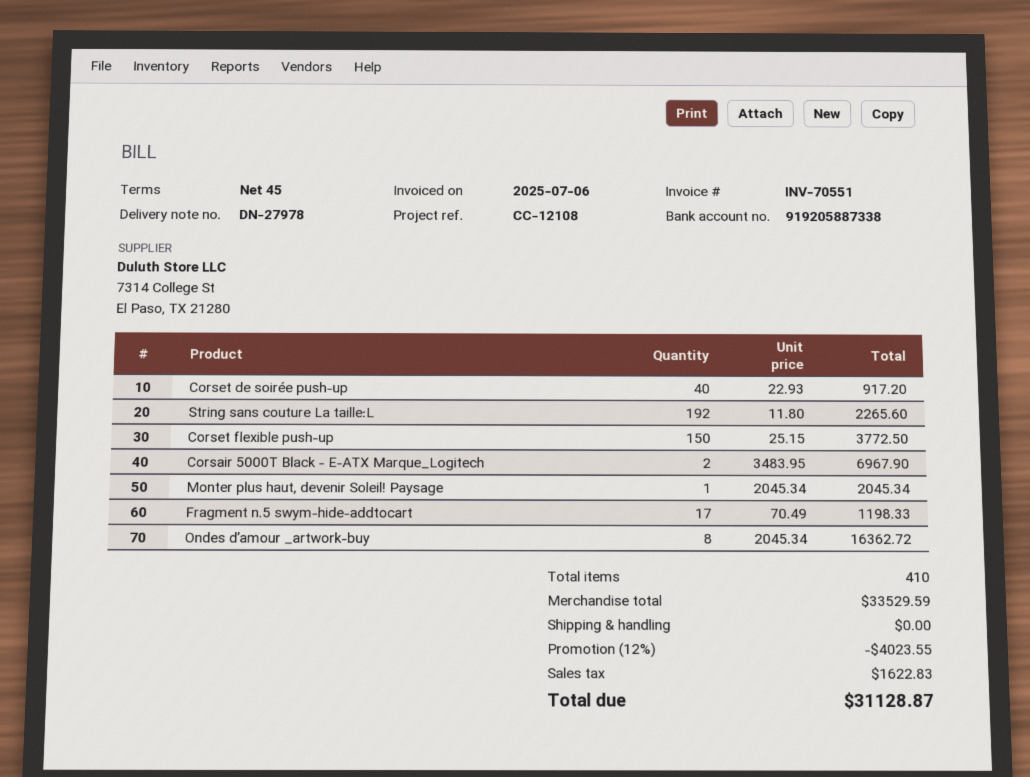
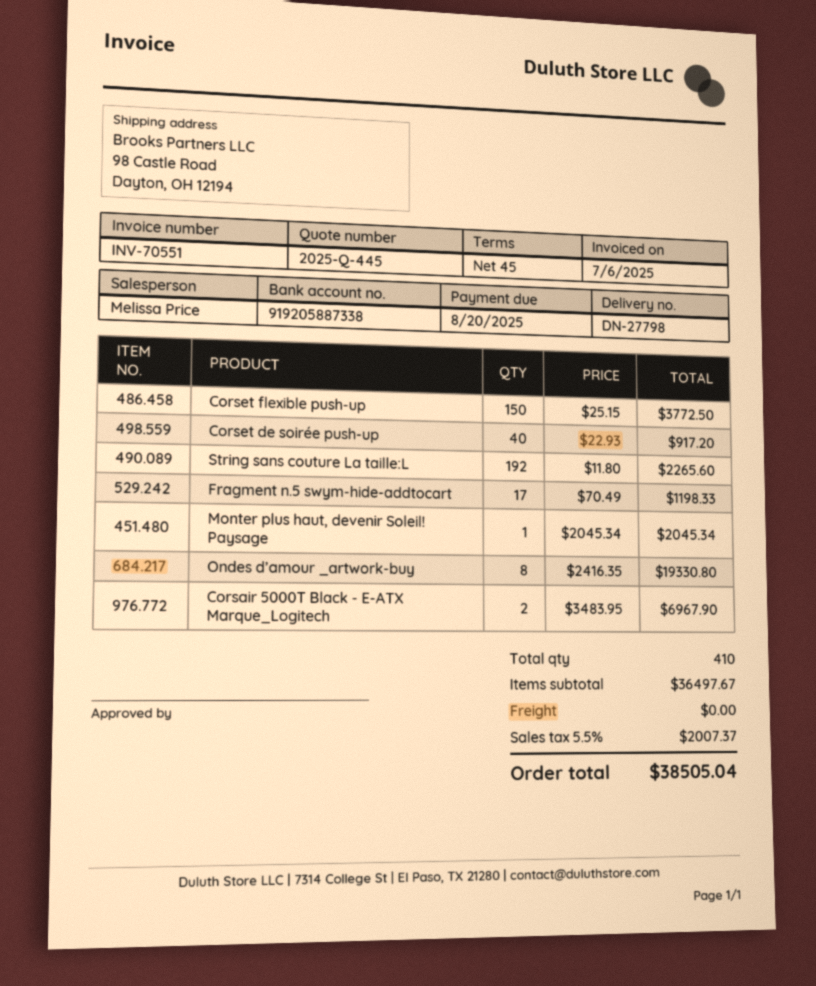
delivery note number: DN-27978 -> DN-27798
Ondes d’amour _artwork-buy: 8 x 2045.34 = 16362.72 -> 8 x 2416.35 = 19330.80
subtotal: 33529.59 -> 36497.67
discount: 12% = 4023.55 -> none
tax: 1622.83 -> 2007.37
total: 31128.87 -> 38505.04

